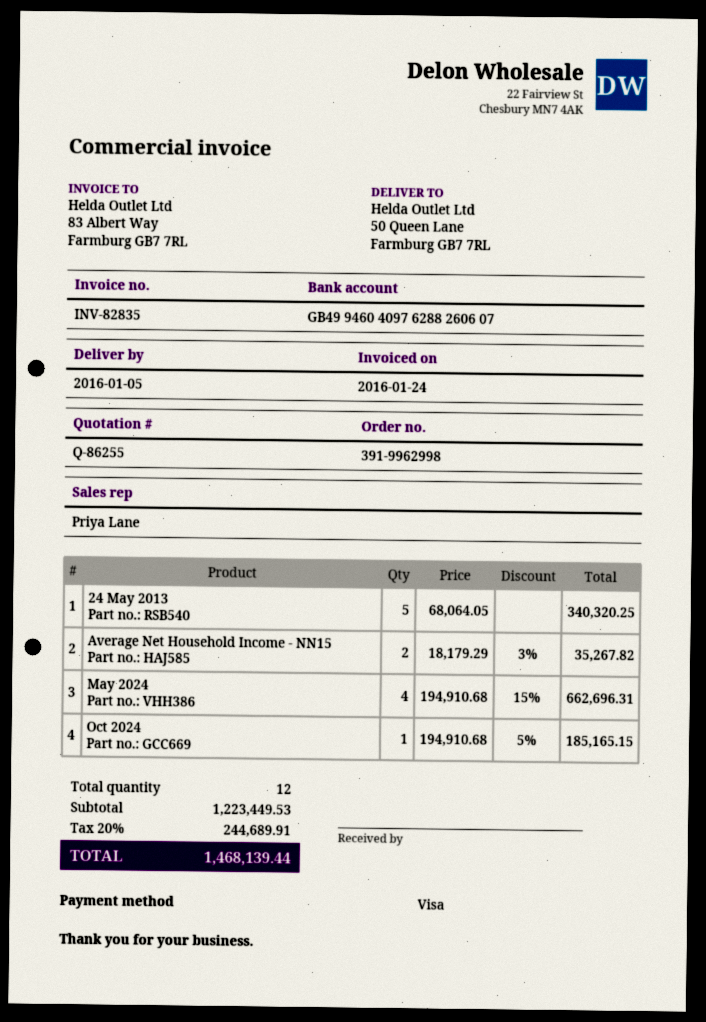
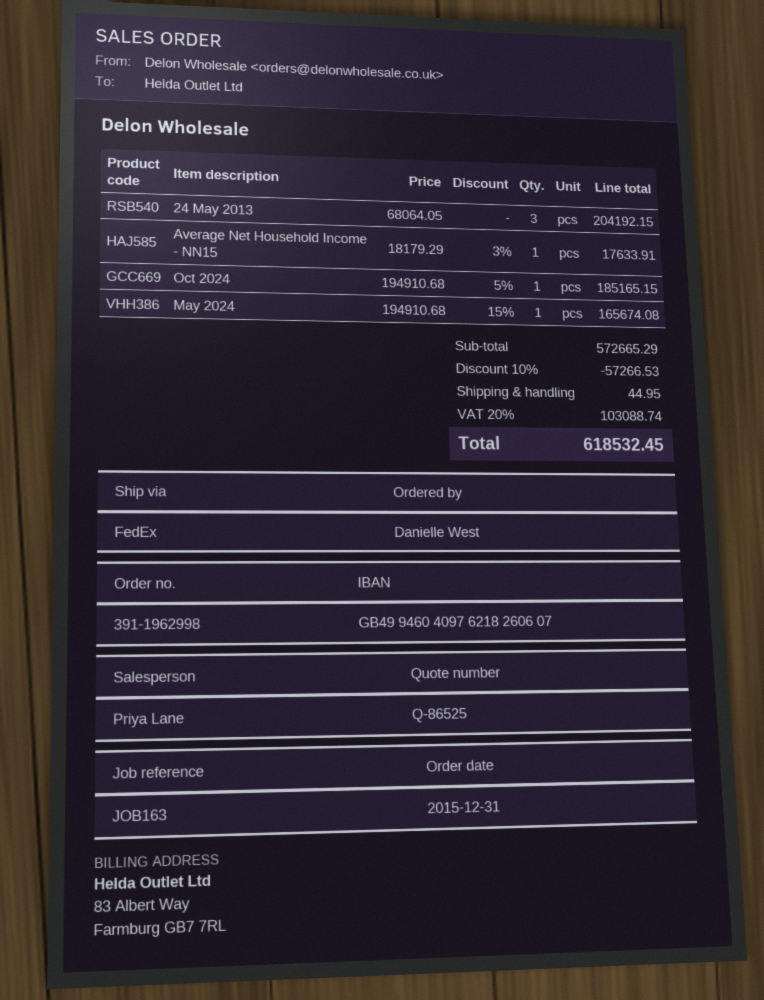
quote number: Q-86255 -> Q-86525
order number: 391-9962998 -> 391-1962998
bank account: GB49946040976288260607 -> GB49946040976218260607
24 May 2013: 5 x 68064.05 = 340320.25 -> 3 x 68064.05 = 204192.15
Average Net Household Income - NN15: 2 x 18179.29 - 3% = 35267.82 -> 1 x 18179.29 - 3% = 17633.91
May 2024: 4 x 194910.68 - 15% = 662696.31 -> 1 x 194910.68 - 15% = 165674.08
subtotal: 1223449.53 -> 572665.29
discount: none -> 10% = 57266.53
shipping: none -> 44.95
tax: 20% = 244689.91 -> 20% = 103088.74
total: 1468139.44 -> 618532.45

